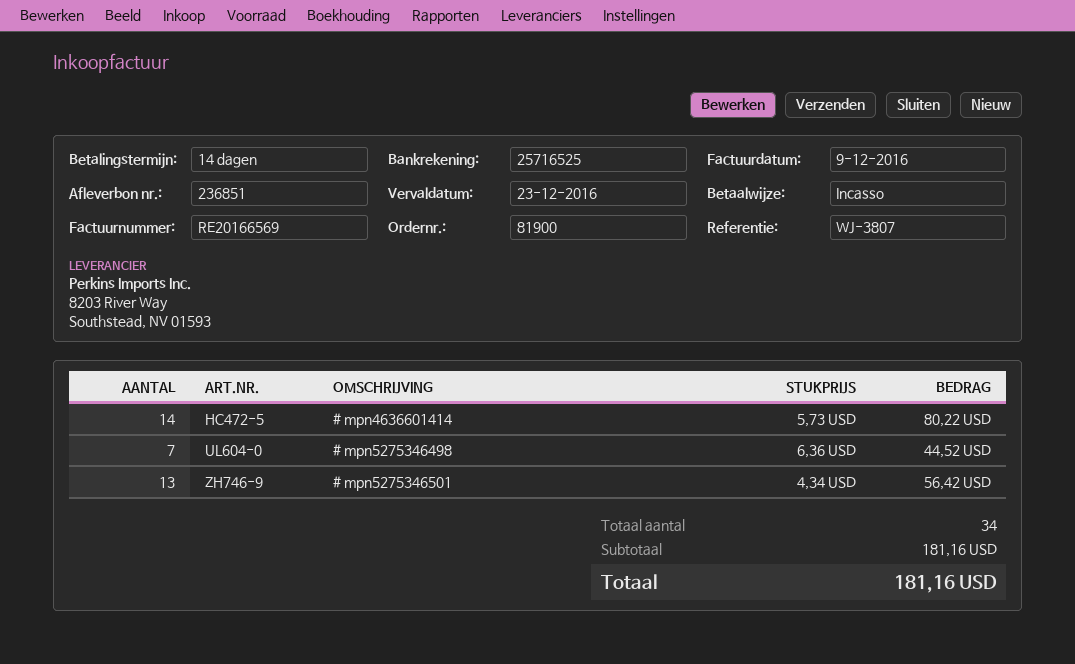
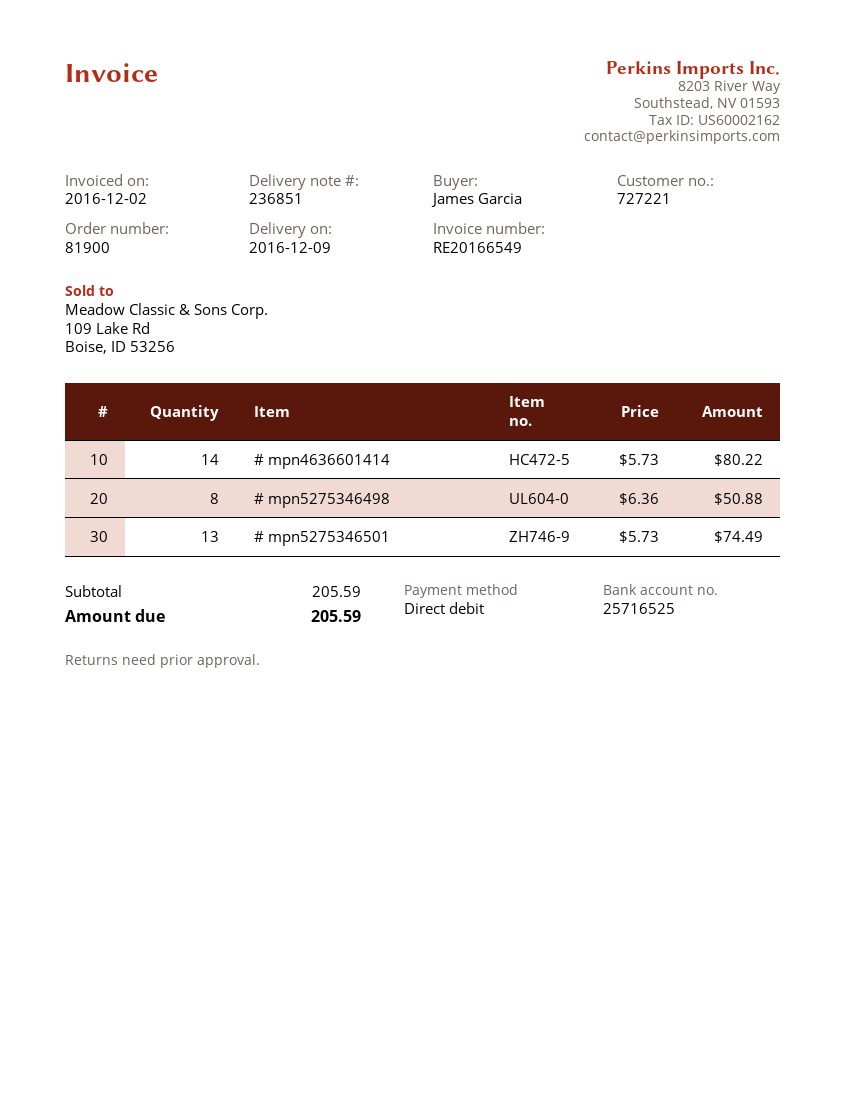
invoice number: RE20166569 -> RE20166549
invoice date: 2016-12-09 -> 2016-12-02
# mpn5275346498: 7 x 6.36 = 44.52 -> 8 x 6.36 = 50.88
# mpn5275346501: 13 x 4.34 = 56.42 -> 13 x 5.73 = 74.49
subtotal: 181.16 -> 205.59
total: 181.16 -> 205.59

